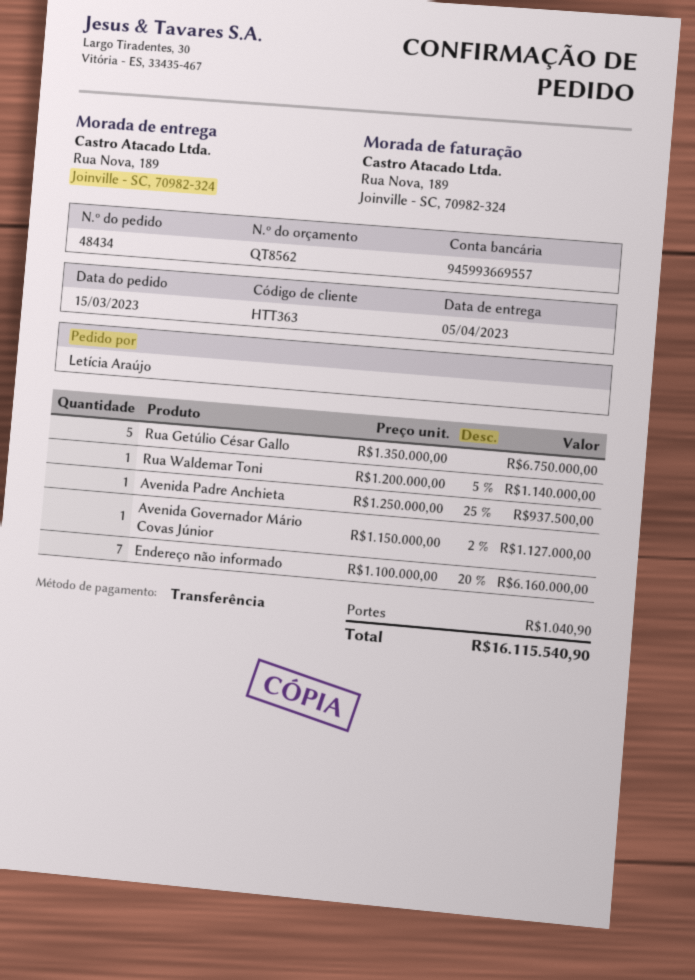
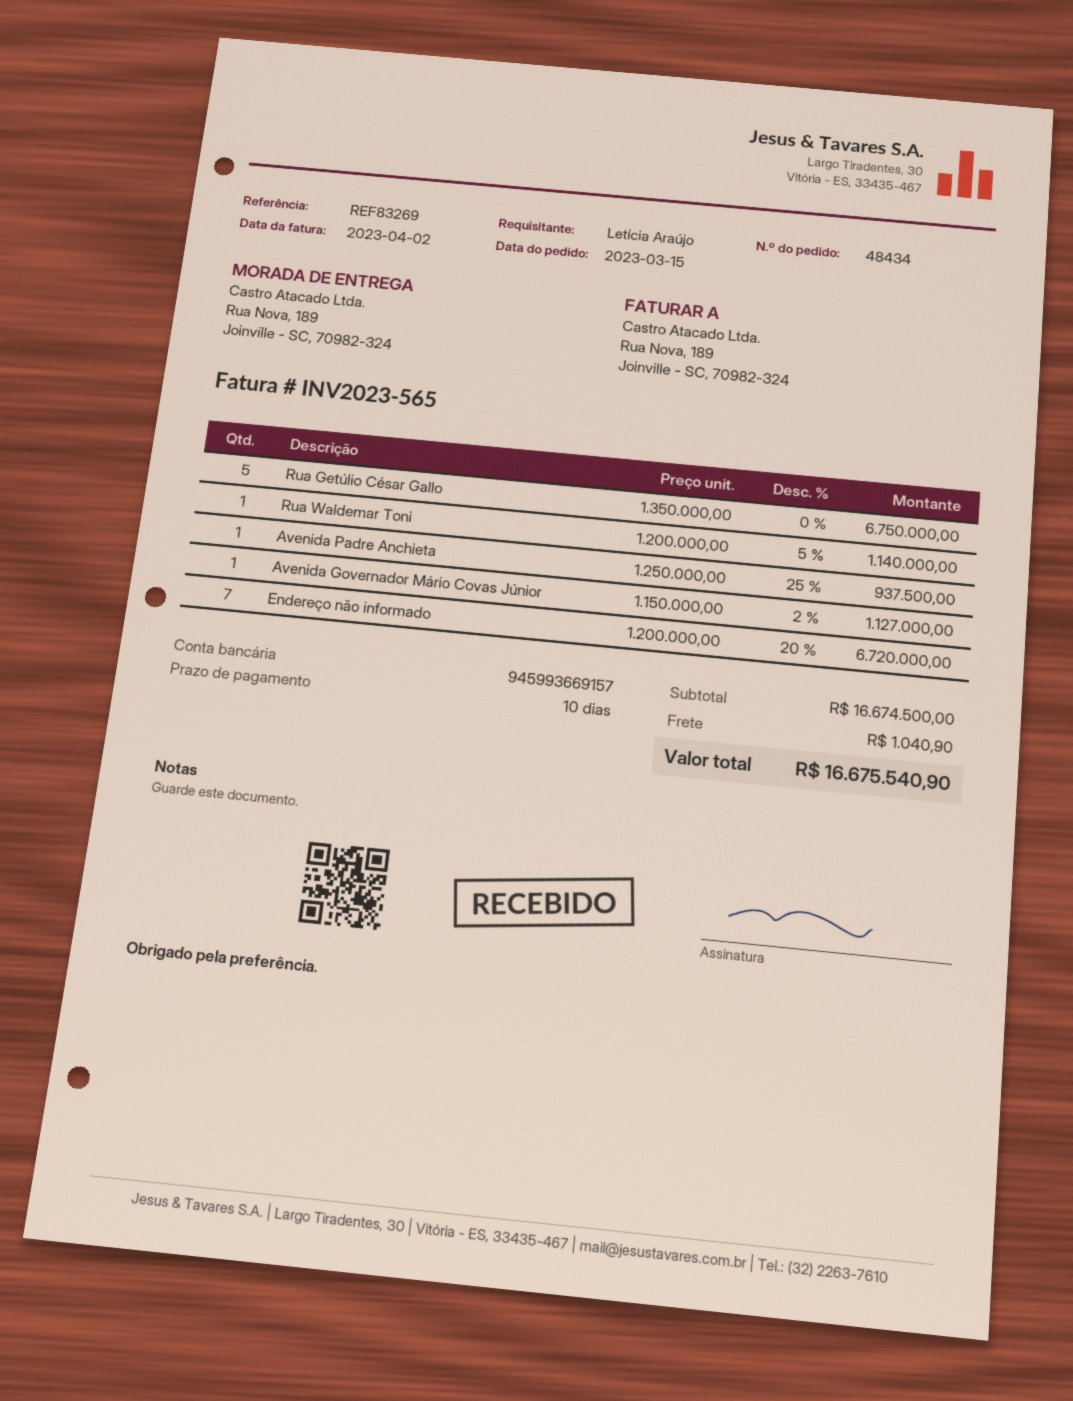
bank account: 945993669557 -> 945993669157
Endereço não informado: 7 x 1100000.00 - 20% = 6160000.00 -> 7 x 1200000.00 - 20% = 6720000.00
total: 16115540.90 -> 16675540.90

